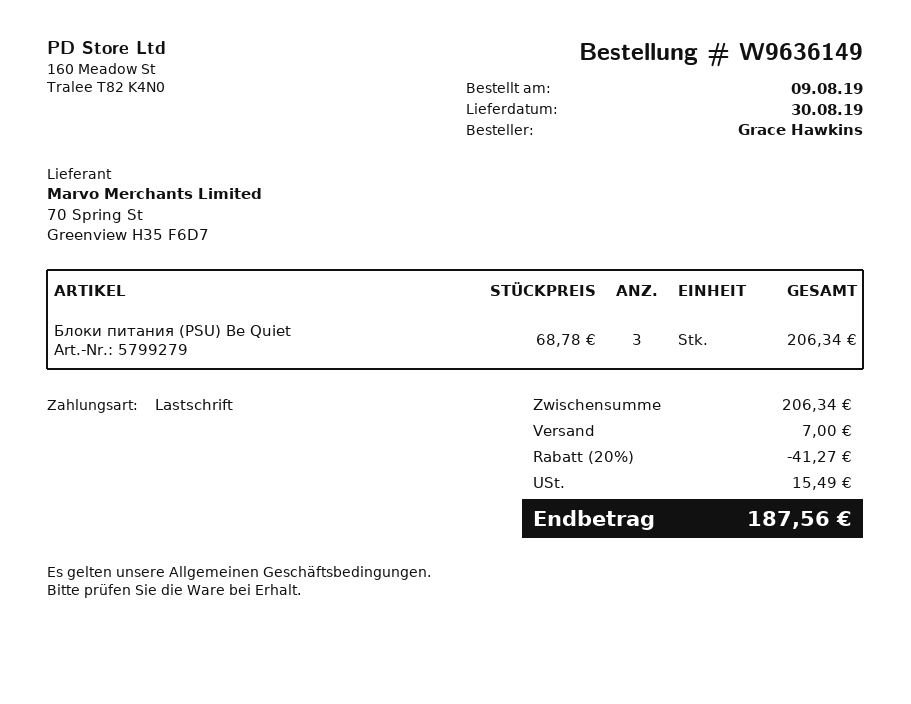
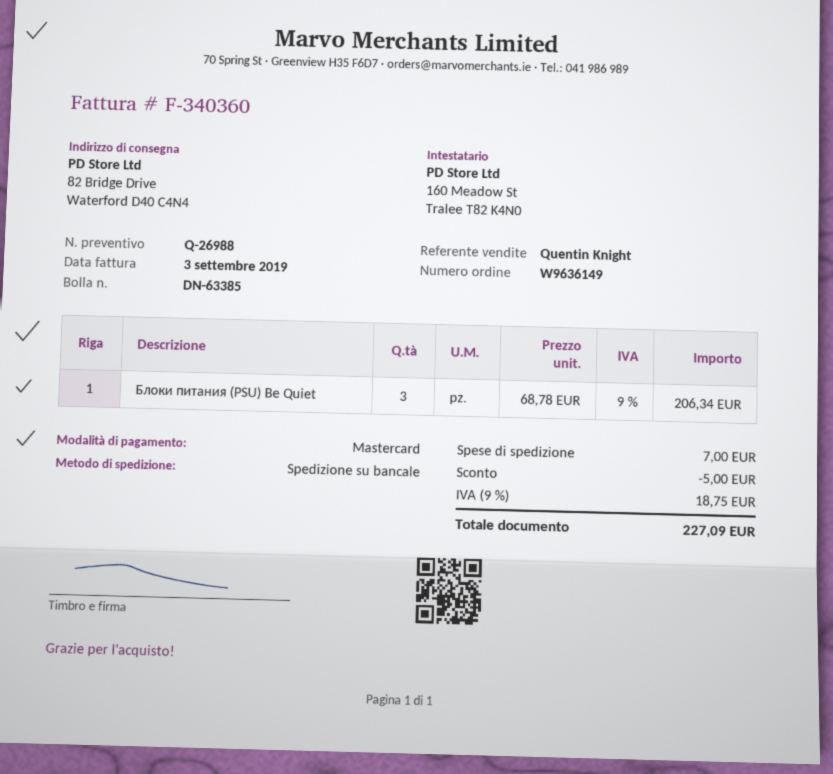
payment method: direct debit -> Mastercard
discount: 41.27 -> 5.00
tax: 15.49 -> 18.75
total: 187.56 -> 227.09

